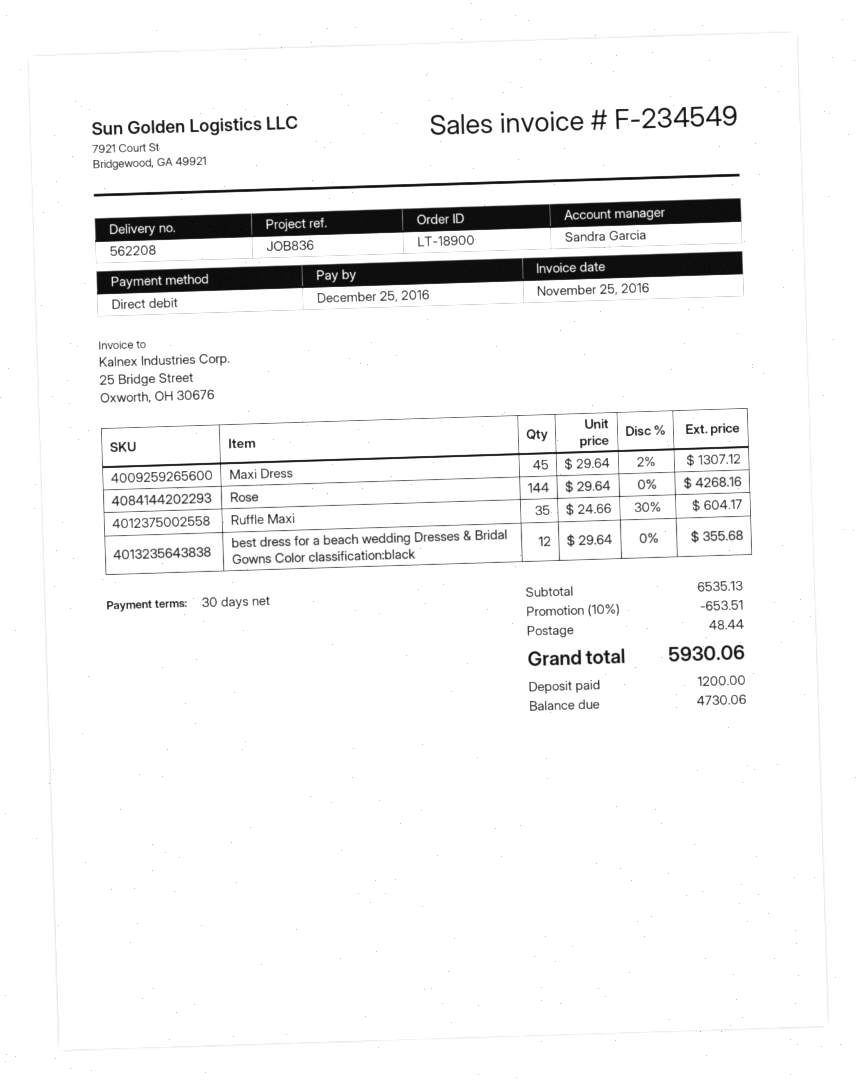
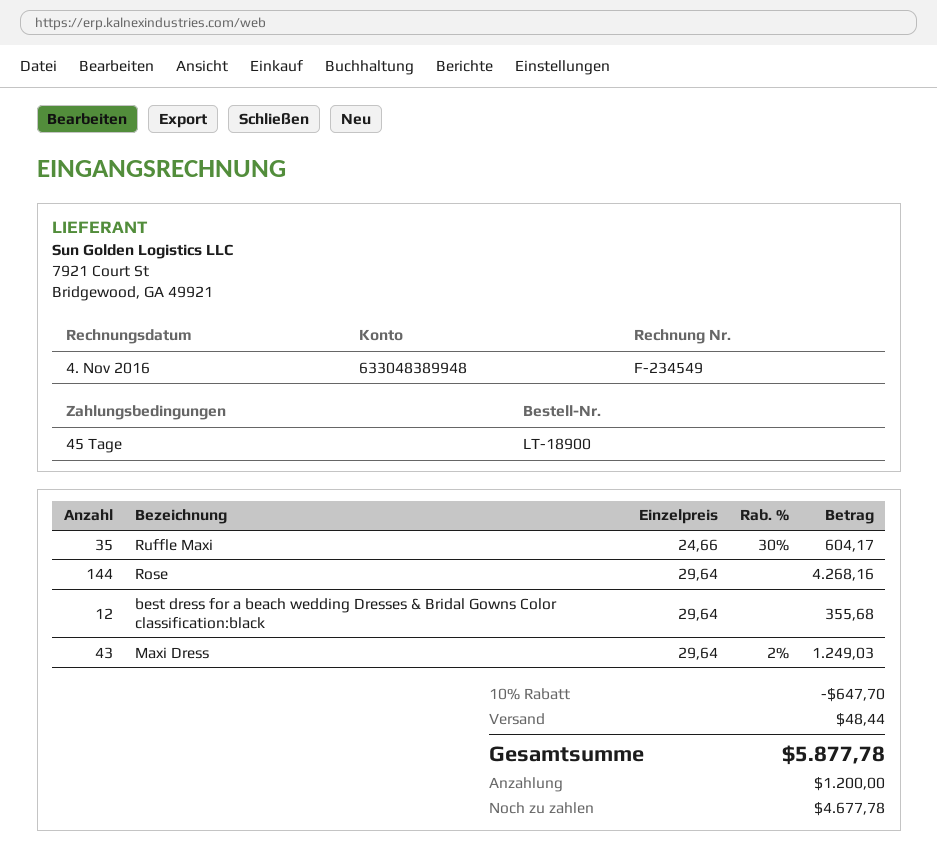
invoice date: 2016-11-25 -> 2016-11-04
payment terms: 30 days -> 45 days
Maxi Dress: 45 x 29.64 - 2% = 1307.12 -> 43 x 29.64 - 2% = 1249.03
discount: 10% = 653.51 -> 10% = 647.70
total: 5930.06 -> 5877.78
balance: 4730.06 -> 4677.78

